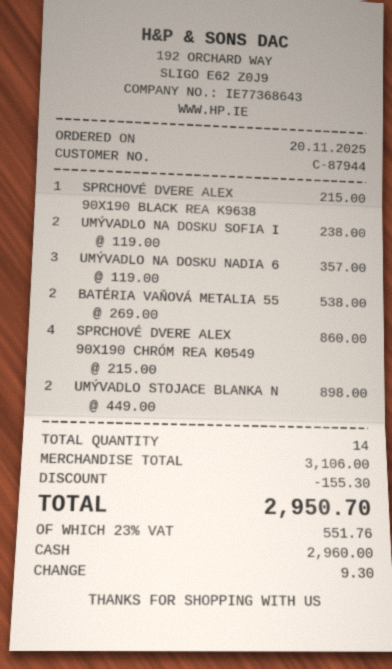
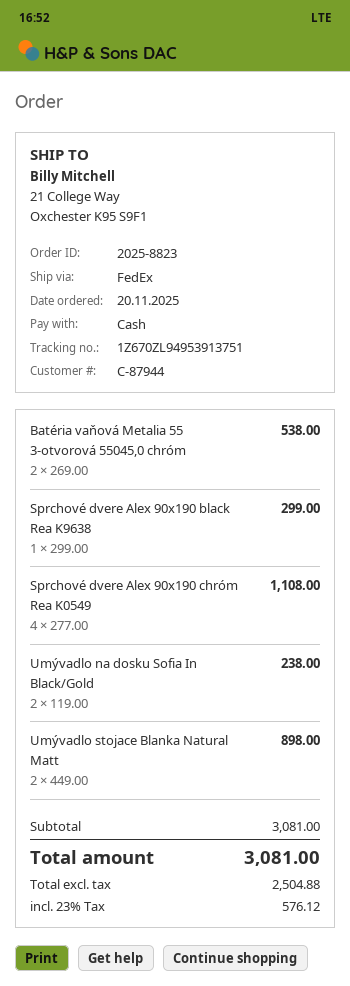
SPRCHOVÉ DVERE ALEX 90X190 BLACK REA K9638: 1 x 215.00 = 215.00 -> 1 x 299.00 = 299.00
UMÝVADLO NA DOSKU NADIA 6: 3 x 119.00 = 357.00 -> none
SPRCHOVÉ DVERE ALEX 90X190 CHRÓM REA K0549: 4 x 215.00 = 860.00 -> 4 x 277.00 = 1108.00
subtotal: 3106.00 -> 3081.00
discount: 155.30 -> none
tax: 23% = 551.76 -> 23% = 576.12
total: 2950.70 -> 3081.00

